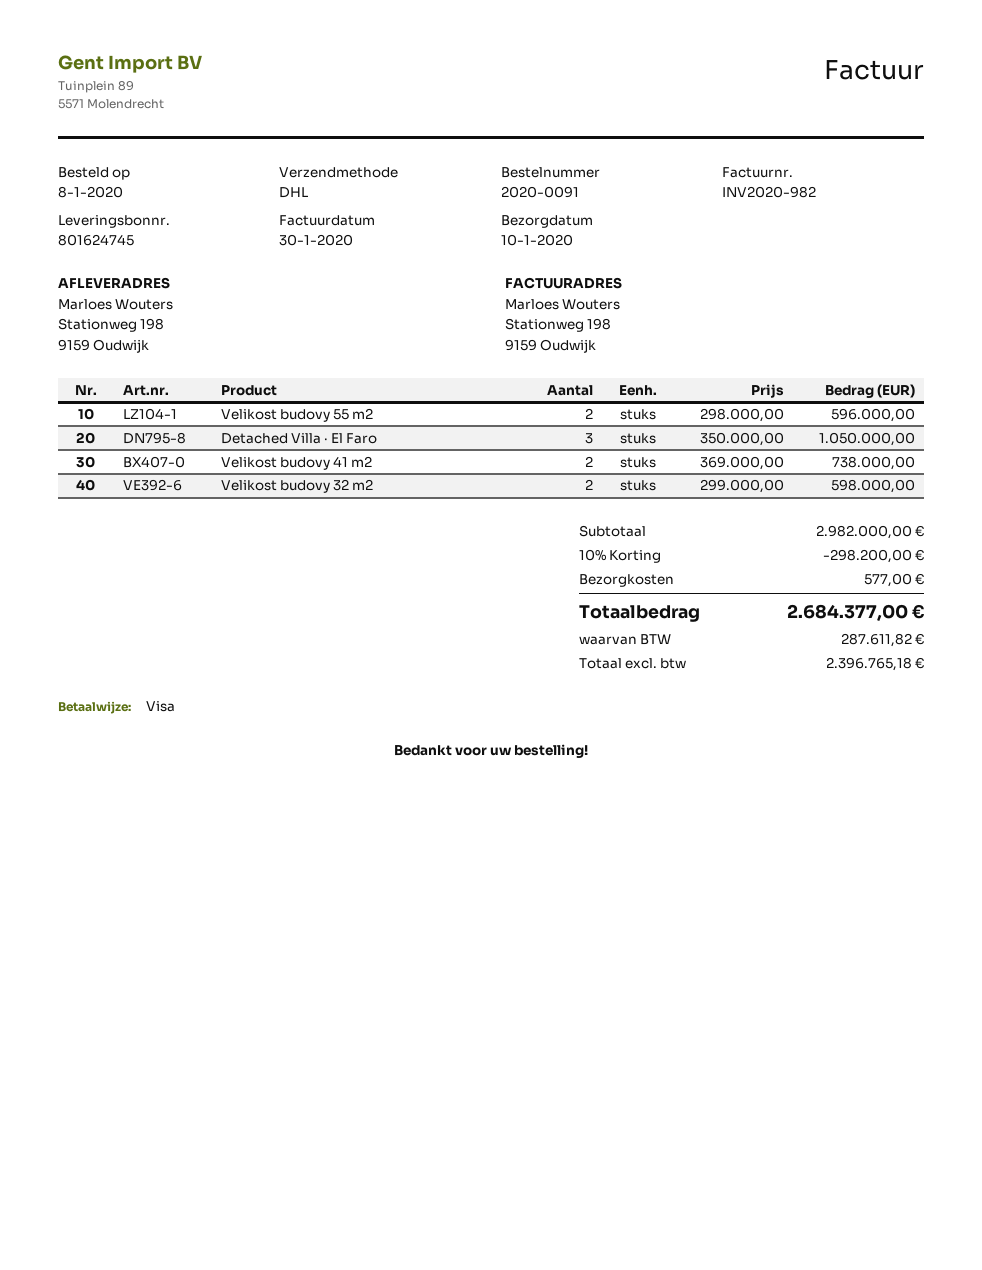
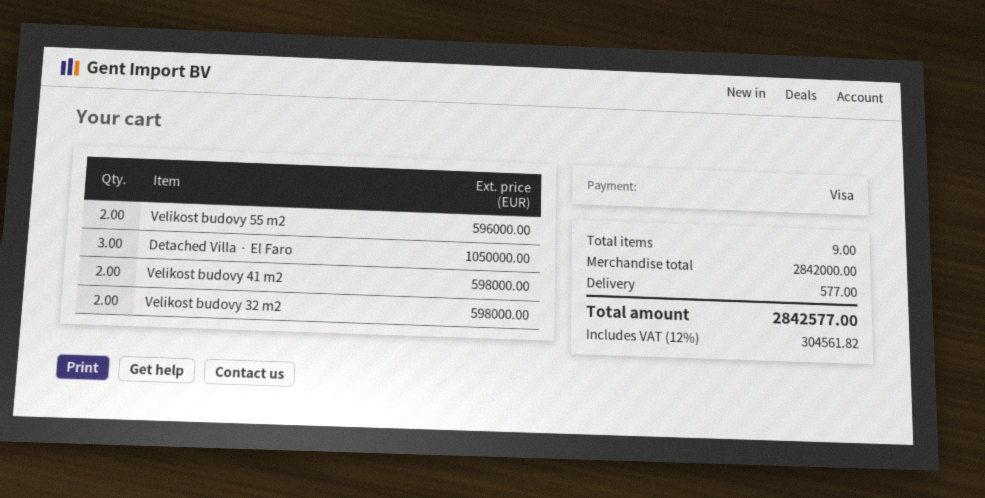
Velikost budovy 41 m2: 2 for 738000.00 -> 2 for 598000.00
subtotal: 2982000.00 -> 2842000.00
discount: 10% = 298200.00 -> none
tax: 287611.82 -> 304561.82
total: 2684377.00 -> 2842577.00

